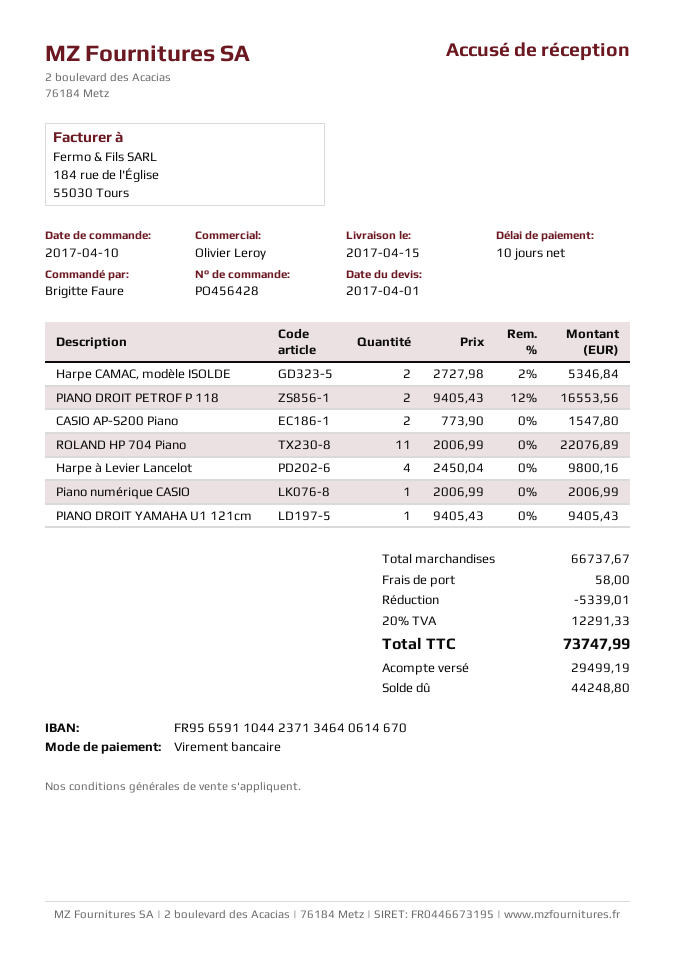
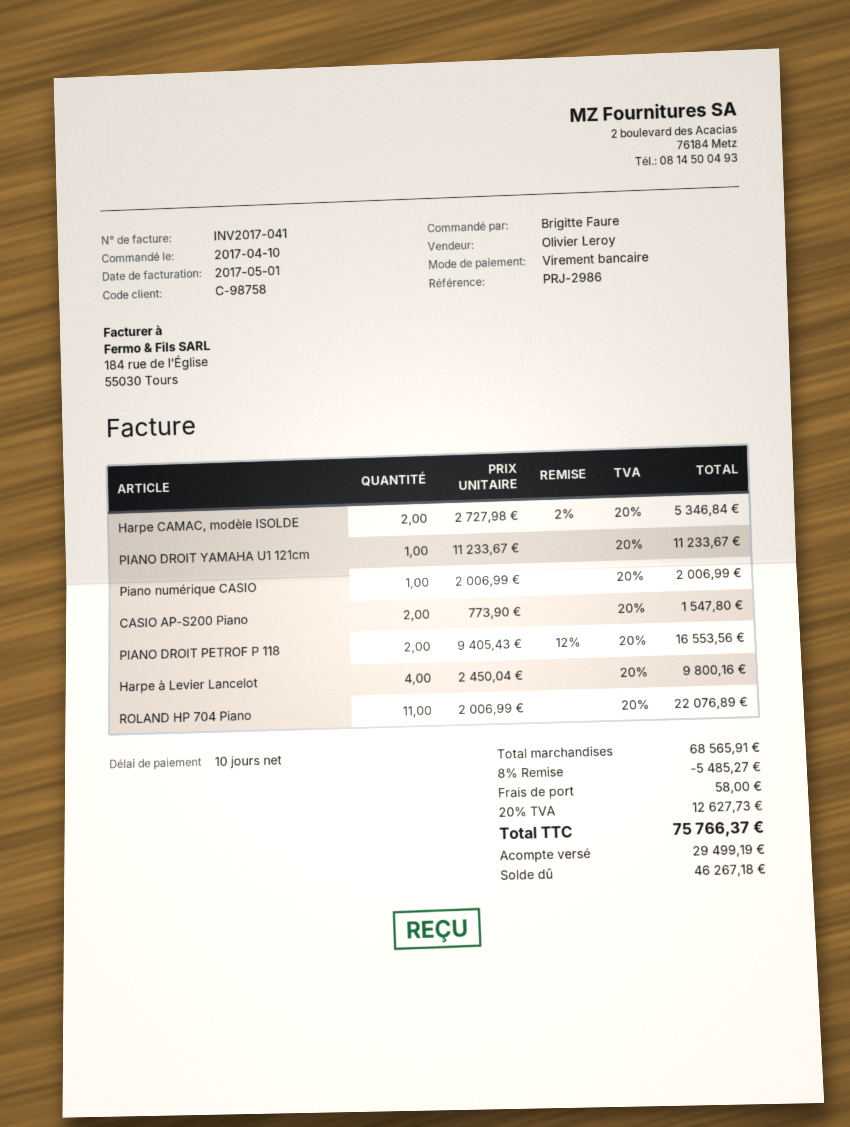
PIANO DROIT YAMAHA U1 121cm: 1 x 9405.43 = 9405.43 -> 1 x 11233.67 = 11233.67
subtotal: 66737.67 -> 68565.91
discount: 5339.01 -> 5485.27
tax: 20% = 12291.33 -> 20% = 12627.73
total: 73747.99 -> 75766.37
balance: 44248.80 -> 46267.18

